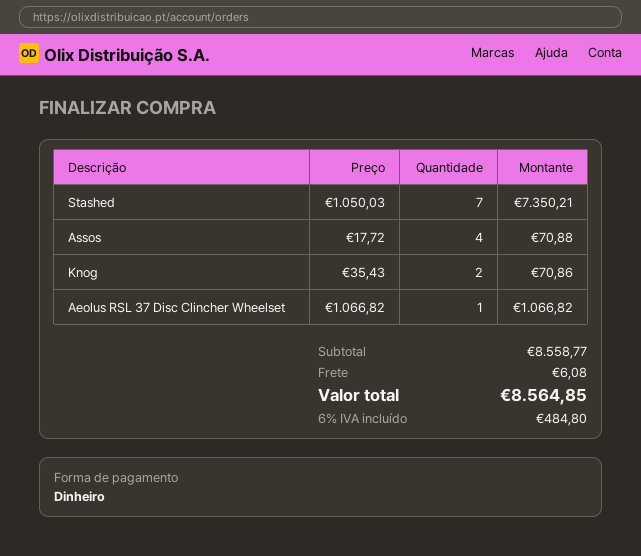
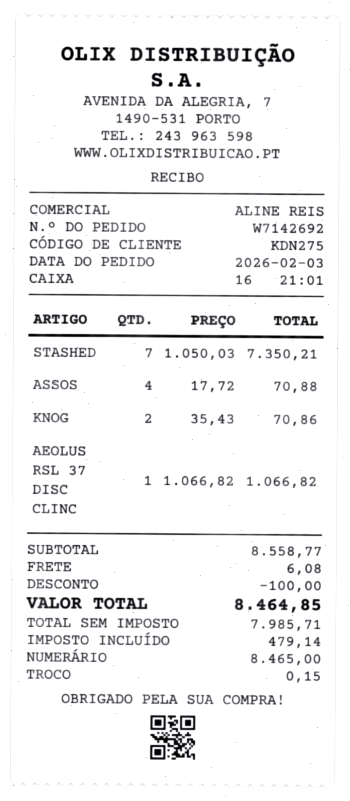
discount: none -> 100.00
tax: 484.80 -> 479.14
total: 8564.85 -> 8464.85

